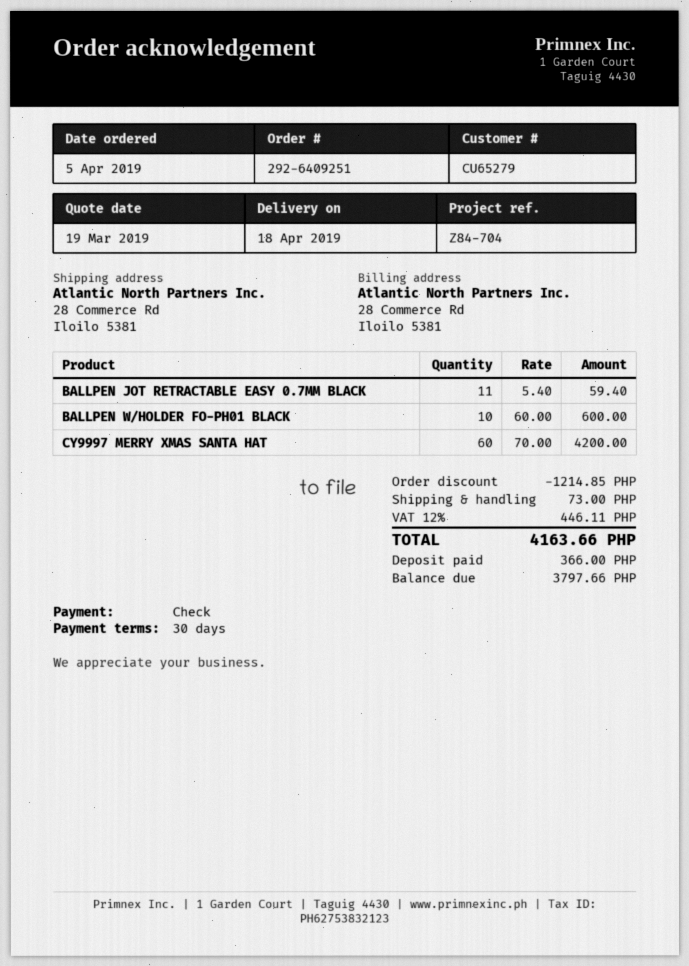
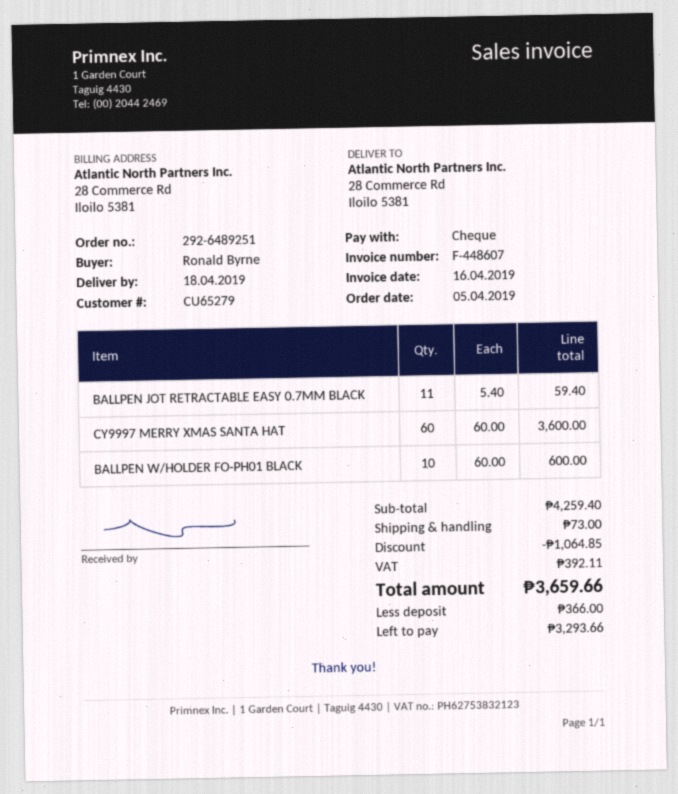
order number: 292-6409251 -> 292-6489251
CY9997 MERRY XMAS SANTA HAT: 60 x 70.00 = 4200.00 -> 60 x 60.00 = 3600.00
discount: 1214.85 -> 1064.85
tax: 446.11 -> 392.11
total: 4163.66 -> 3659.66
balance: 3797.66 -> 3293.66

